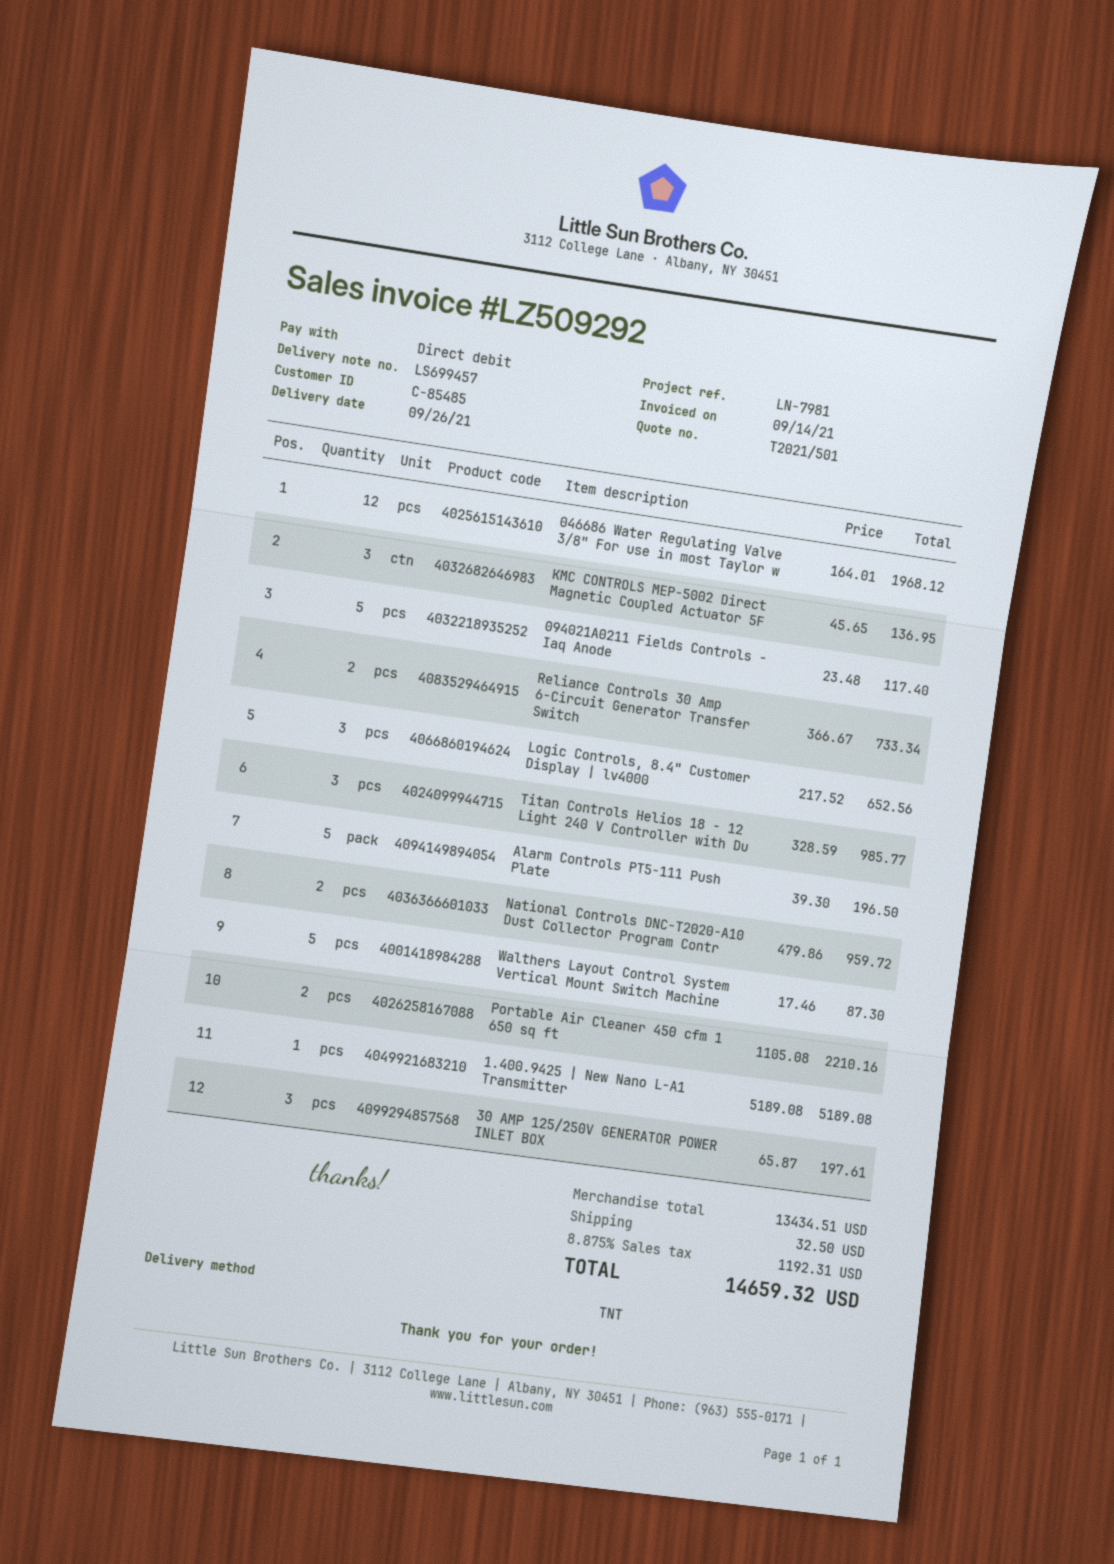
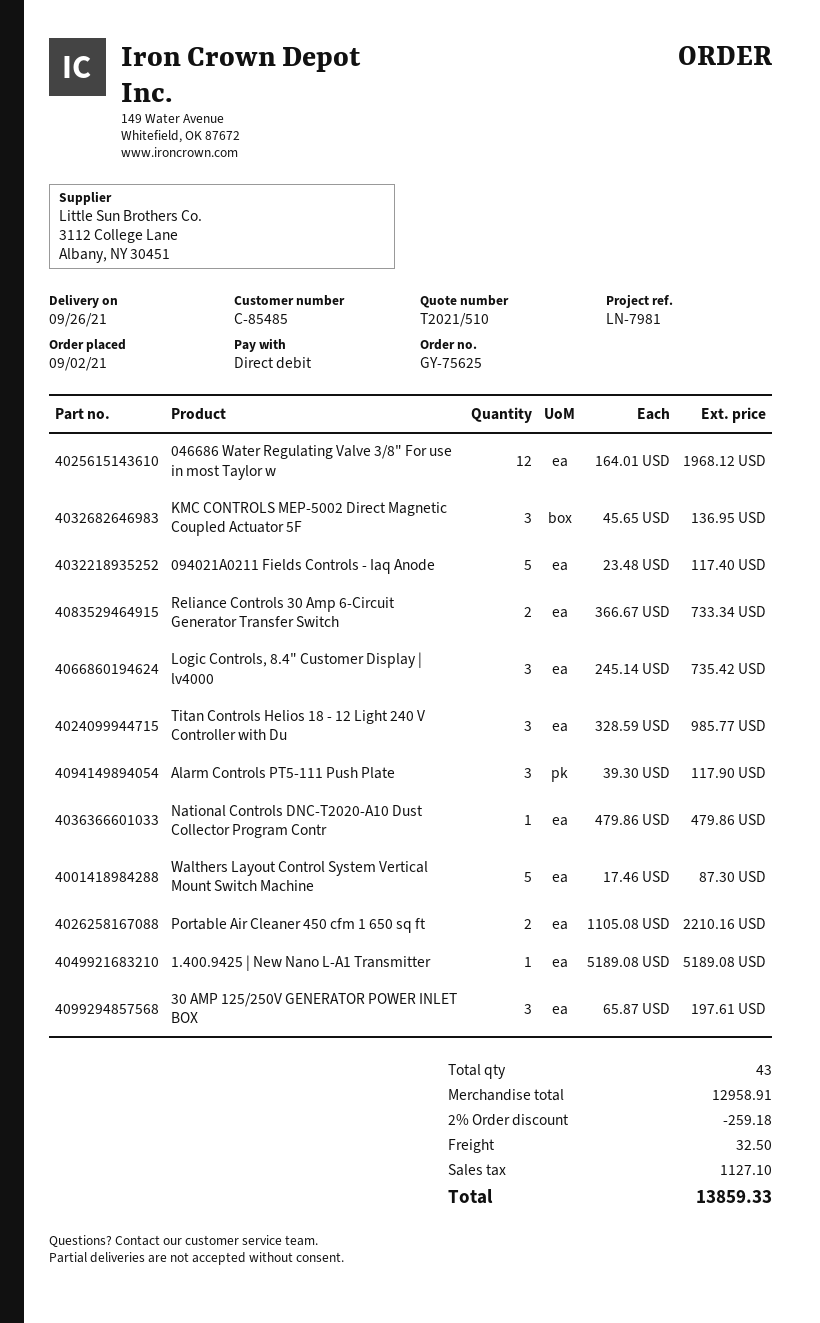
quote number: T2021/501 -> T2021/510
Logic Controls, 8.4" Customer Display | lv4000: 3 x 217.52 = 652.56 -> 3 x 245.14 = 735.42
Alarm Controls PT5-111 Push Plate: 5 x 39.30 = 196.50 -> 3 x 39.30 = 117.90
National Controls DNC-T2020-A10 Dust Collector Program Contr: 2 x 479.86 = 959.72 -> 1 x 479.86 = 479.86
subtotal: 13434.51 -> 12958.91
discount: none -> 2% = 259.18
tax: 1192.31 -> 1127.10
total: 14659.32 -> 13859.33

